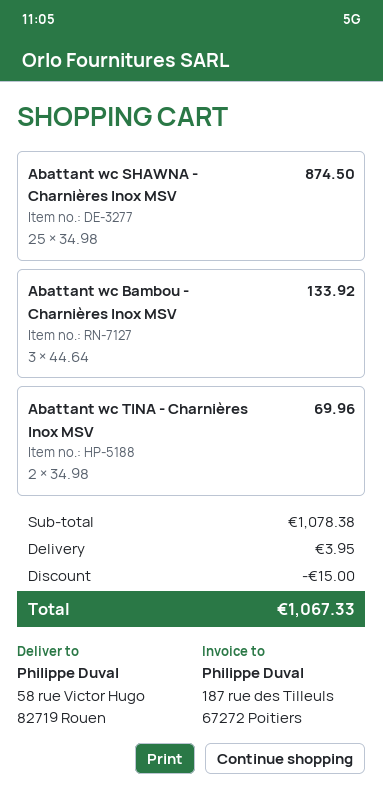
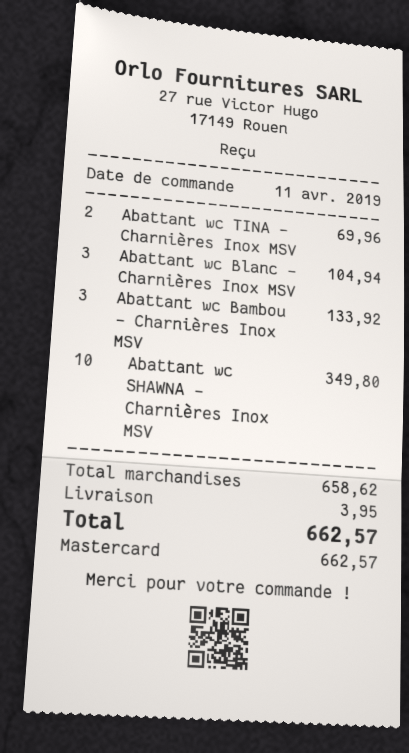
Abattant wc SHAWNA - Charnières Inox MSV: 25 for 874.50 -> 10 for 349.80
Abattant wc Blanc - Charnières Inox MSV: none -> 3 for 104.94
subtotal: 1078.38 -> 658.62
discount: 15.00 -> none
total: 1067.33 -> 662.57

